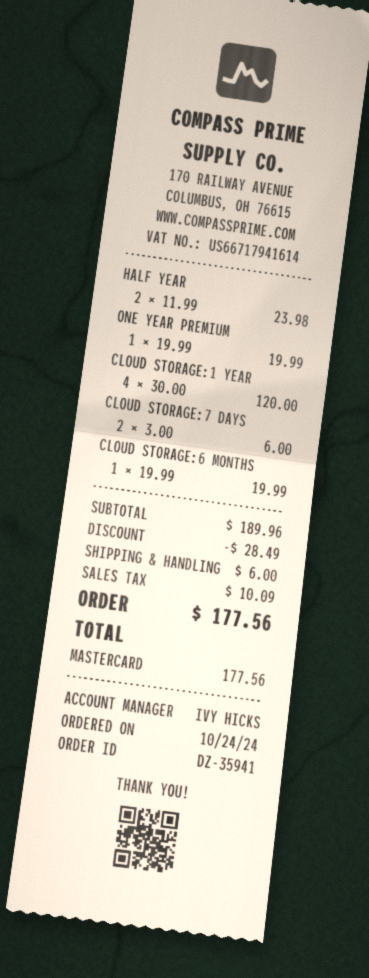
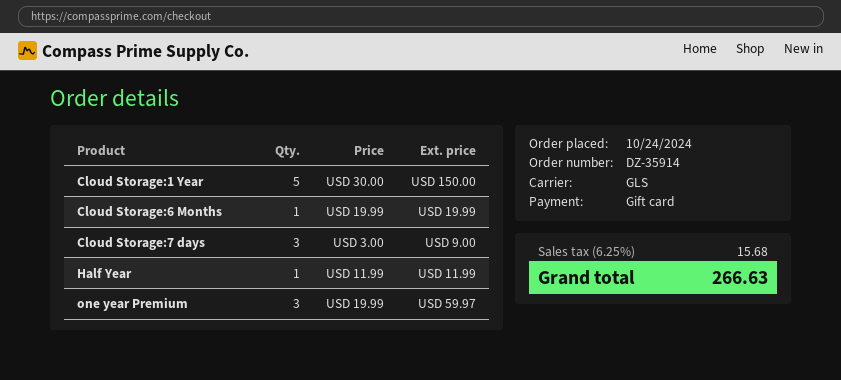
order number: DZ-35941 -> DZ-35914
payment method: Mastercard -> gift card
HALF YEAR: 2 x 11.99 = 23.98 -> 1 x 11.99 = 11.99
ONE YEAR PREMIUM: 1 x 19.99 = 19.99 -> 3 x 19.99 = 59.97
CLOUD STORAGE:1 YEAR: 4 x 30.00 = 120.00 -> 5 x 30.00 = 150.00
CLOUD STORAGE:7 DAYS: 2 x 3.00 = 6.00 -> 3 x 3.00 = 9.00
discount: 28.49 -> none
shipping: 6.00 -> none
tax: 10.09 -> 15.68
total: 177.56 -> 266.63

